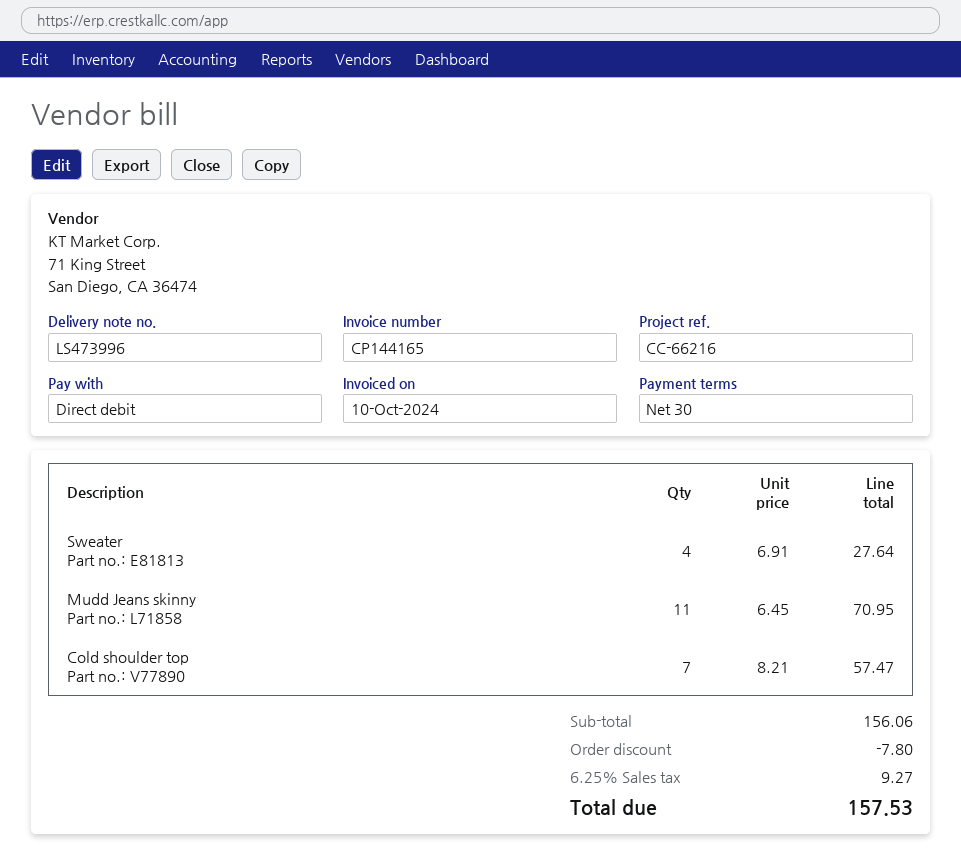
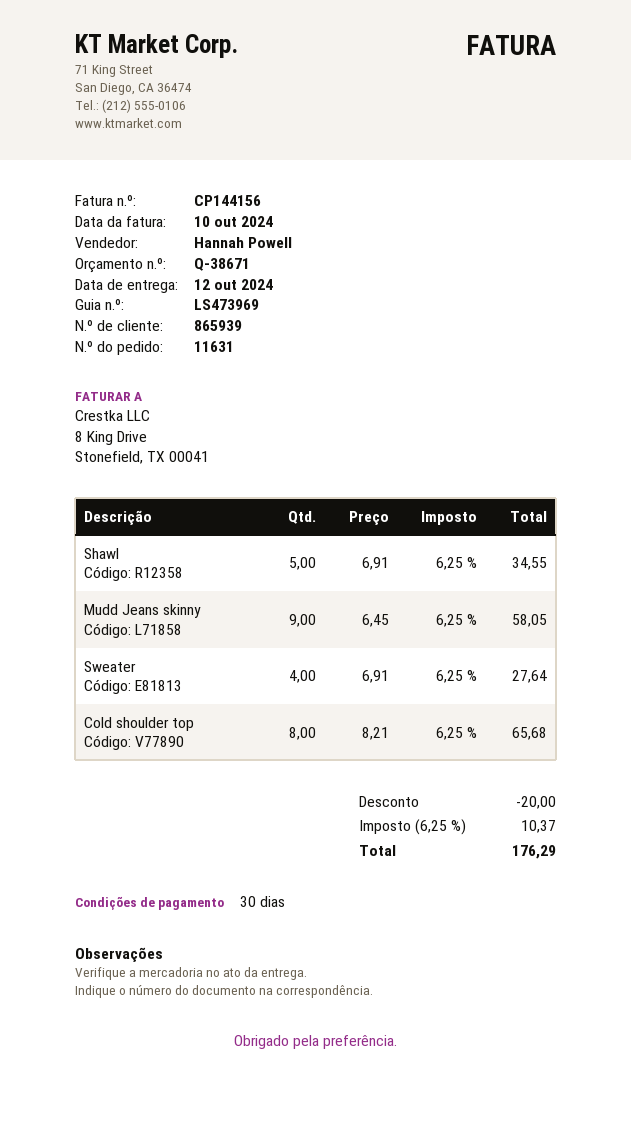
delivery note number: LS473996 -> LS473969
invoice number: CP144165 -> CP144156
Mudd Jeans skinny: 11 x 6.45 = 70.95 -> 9 x 6.45 = 58.05
Cold shoulder top: 7 x 8.21 = 57.47 -> 8 x 8.21 = 65.68
Shawl: none -> 5 x 6.91 = 34.55
discount: 7.80 -> 20.00
tax: 6.25% = 9.27 -> 6.25% = 10.37
total: 157.53 -> 176.29

